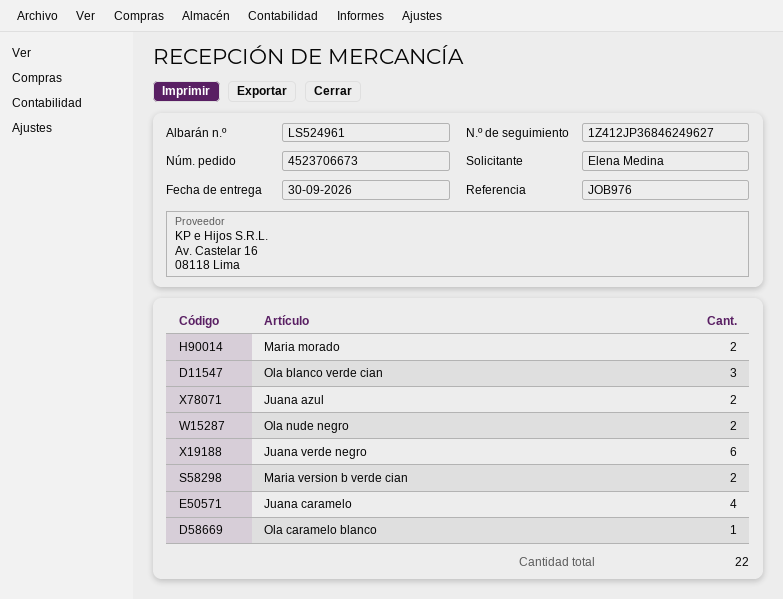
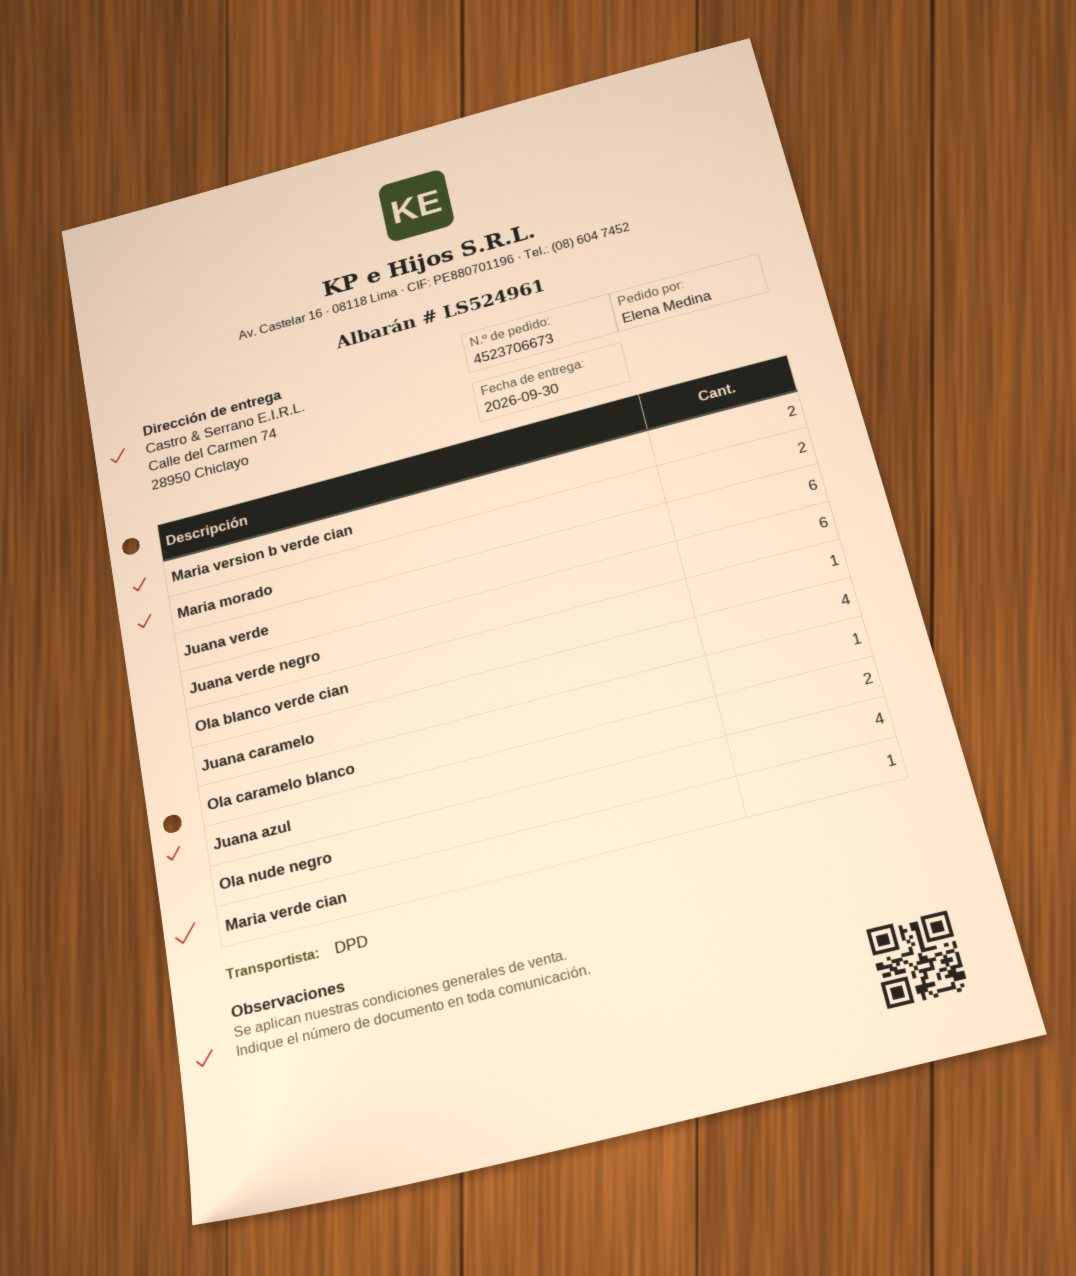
Ola blanco verde cian: 3 -> 1
Ola nude negro: 2 -> 4
Juana verde: none -> 6
Maria verde cian: none -> 1

